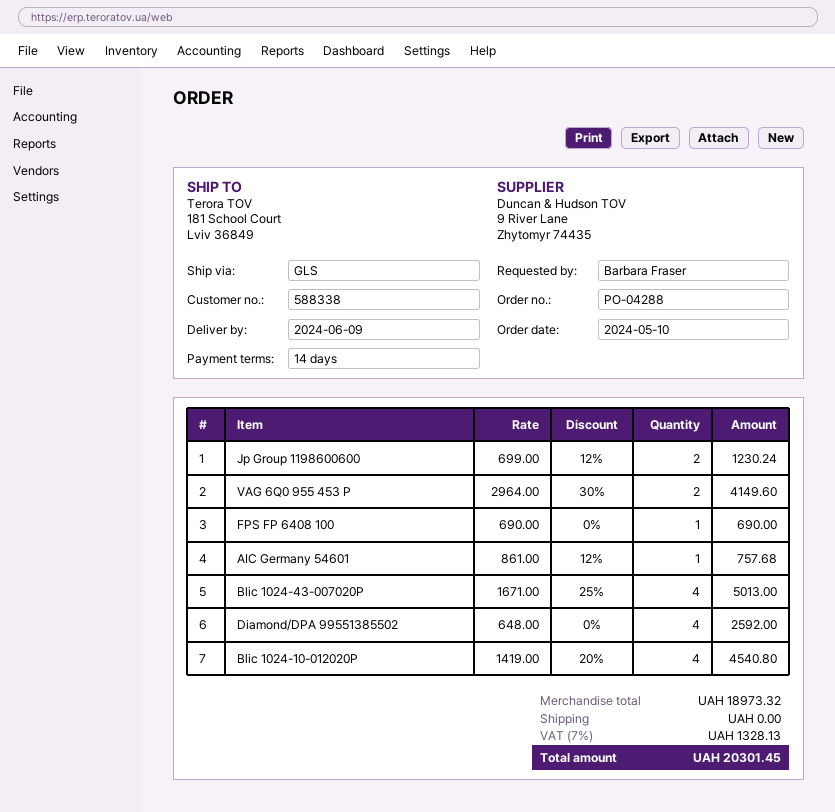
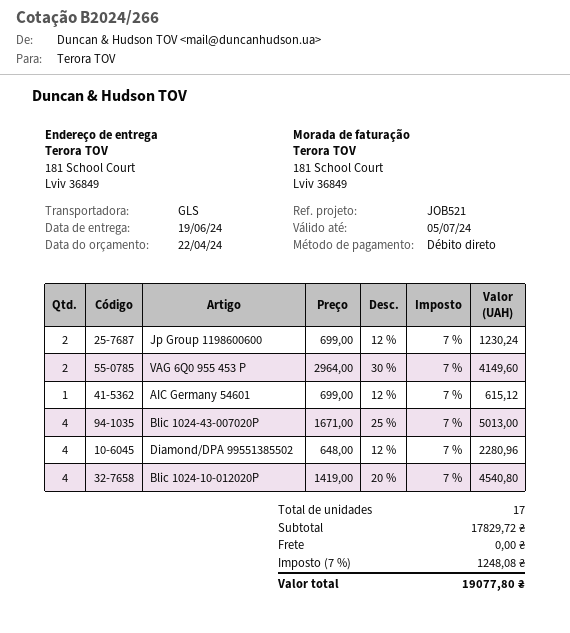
delivery date: 2024-06-09 -> 2024-06-19
FPS FP 6408 100: 1 x 690.00 = 690.00 -> none
AIC Germany 54601: 1 x 861.00 - 12% = 757.68 -> 1 x 699.00 - 12% = 615.12
Diamond/DPA 99551385502: 4 x 648.00 = 2592.00 -> 4 x 648.00 - 12% = 2280.96
subtotal: 18973.32 -> 17829.72
tax: 7% = 1328.13 -> 7% = 1248.08
total: 20301.45 -> 19077.80

